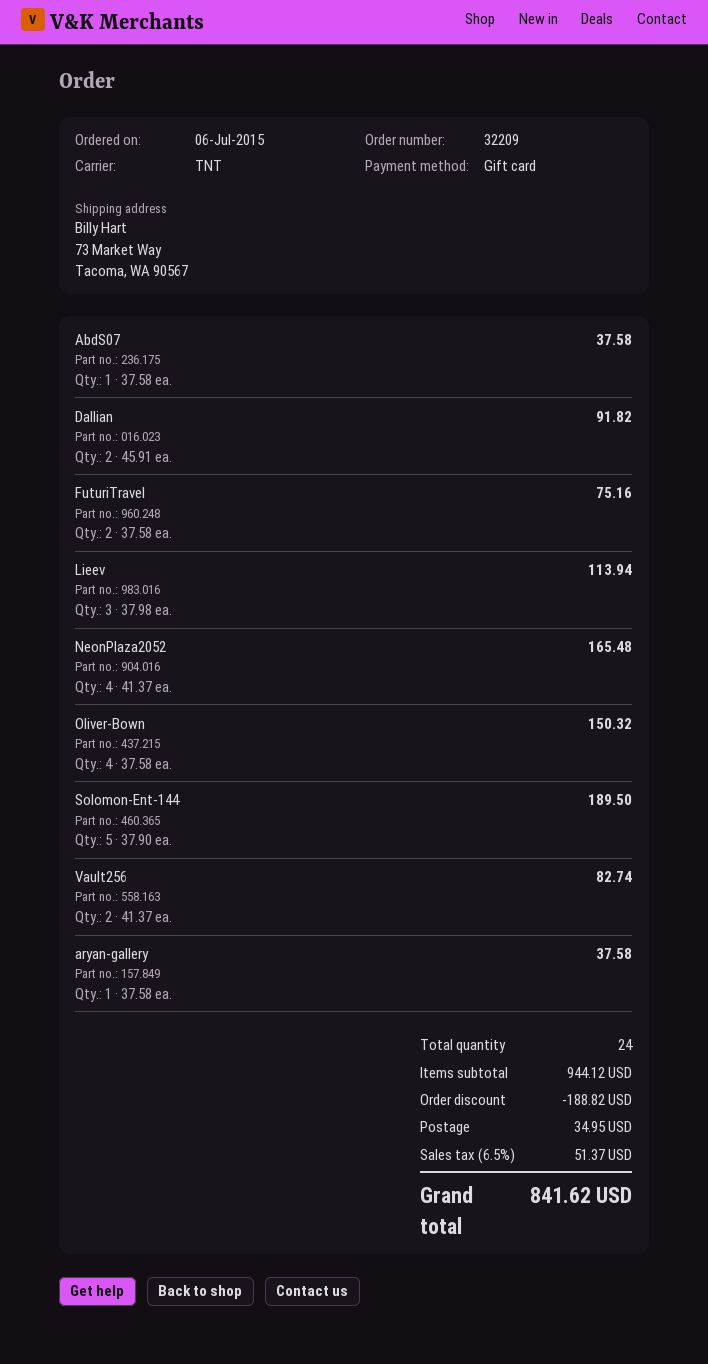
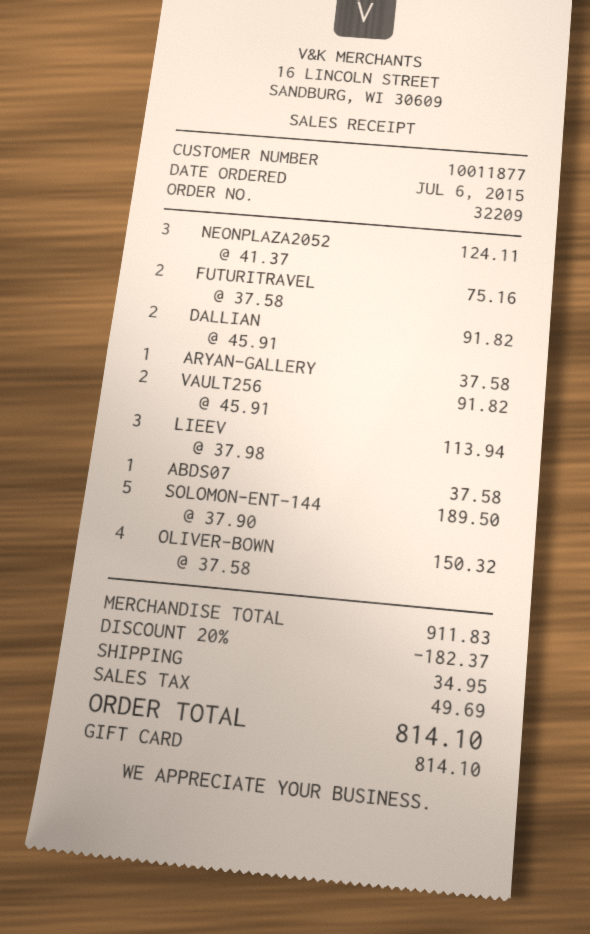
NeonPlaza2052: 4 x 41.37 = 165.48 -> 3 x 41.37 = 124.11
Vault256: 2 x 41.37 = 82.74 -> 2 x 45.91 = 91.82
subtotal: 944.12 -> 911.83
discount: 188.82 -> 182.37
tax: 51.37 -> 49.69
total: 841.62 -> 814.10

